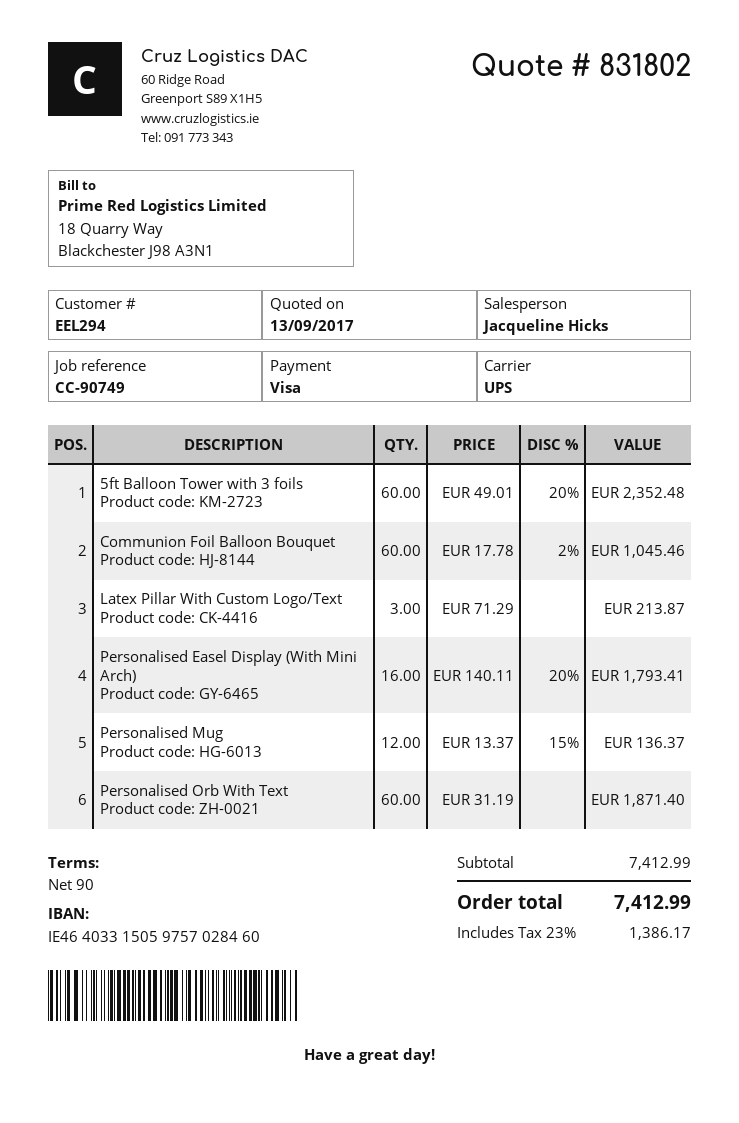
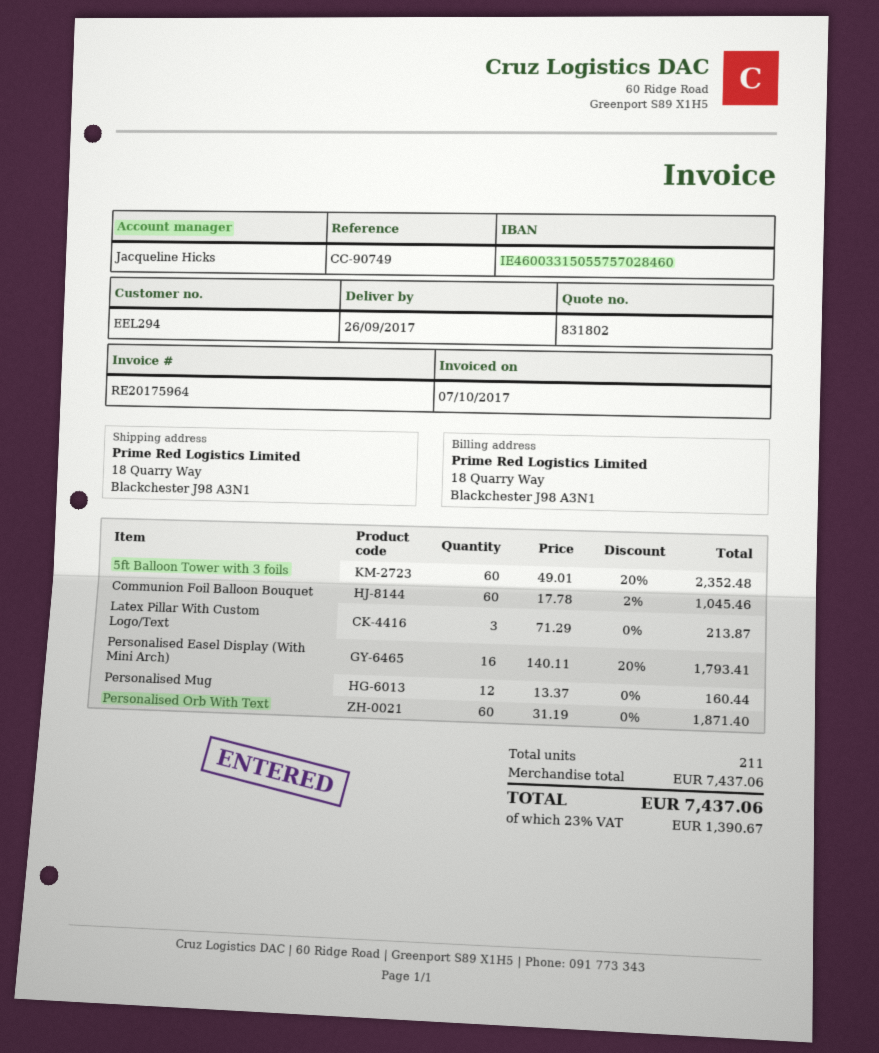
bank account: IE46403315059757028460 -> IE46003315055757028460
Personalised Mug: 12 x 13.37 - 15% = 136.37 -> 12 x 13.37 = 160.44
subtotal: 7412.99 -> 7437.06
tax: 23% = 1386.17 -> 23% = 1390.67
total: 7412.99 -> 7437.06

